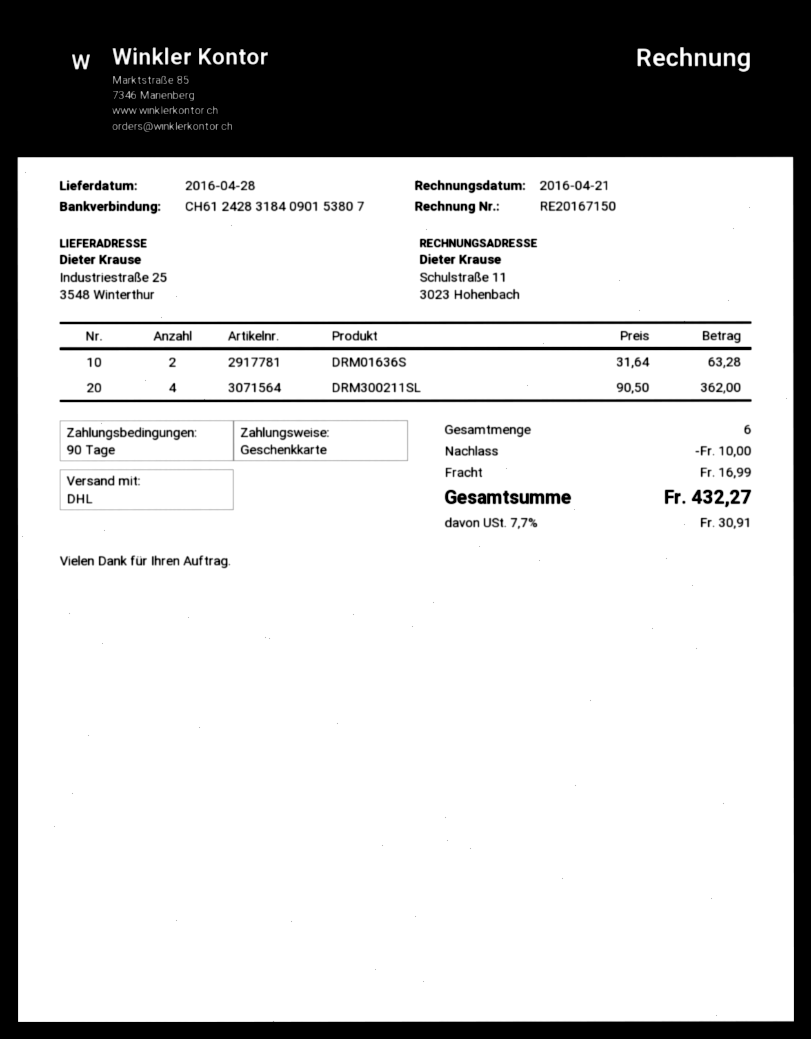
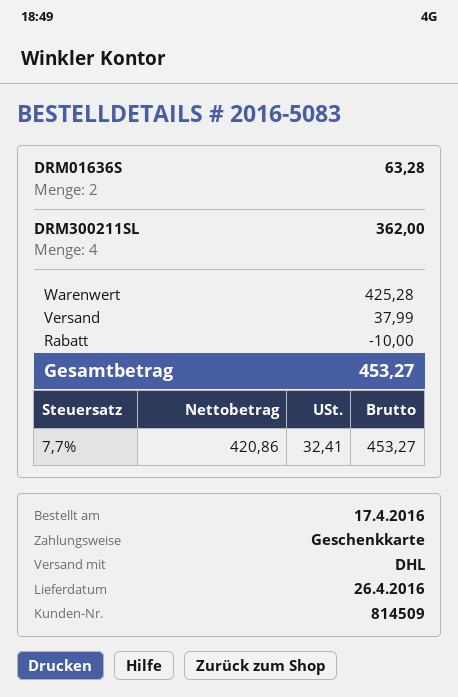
delivery date: 2016-04-28 -> 2016-04-26
shipping: 16.99 -> 37.99
tax: 7.7% = 30.91 -> 7.7% = 32.41
total: 432.27 -> 453.27

